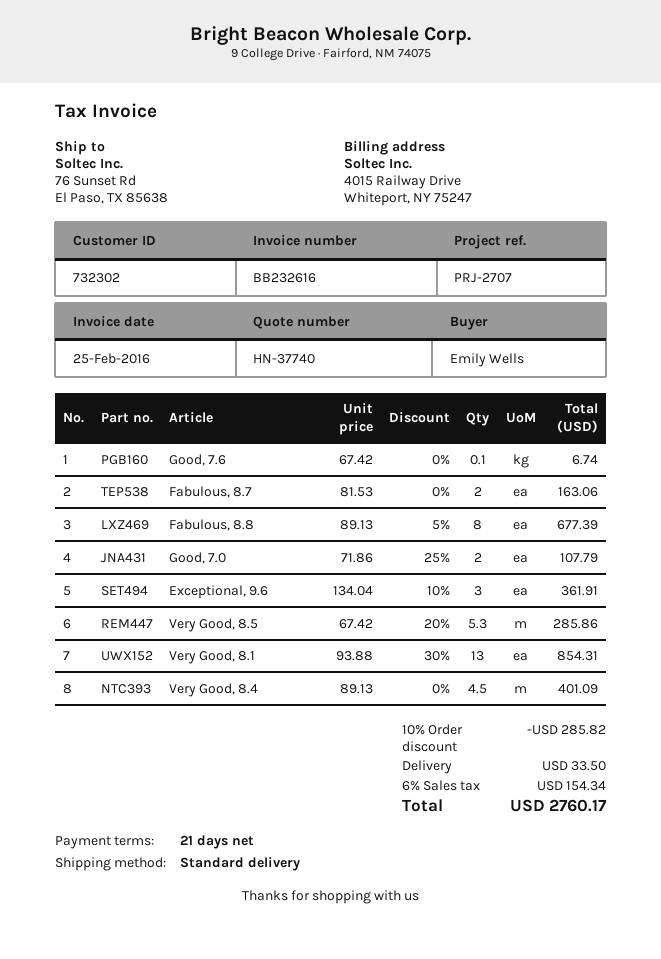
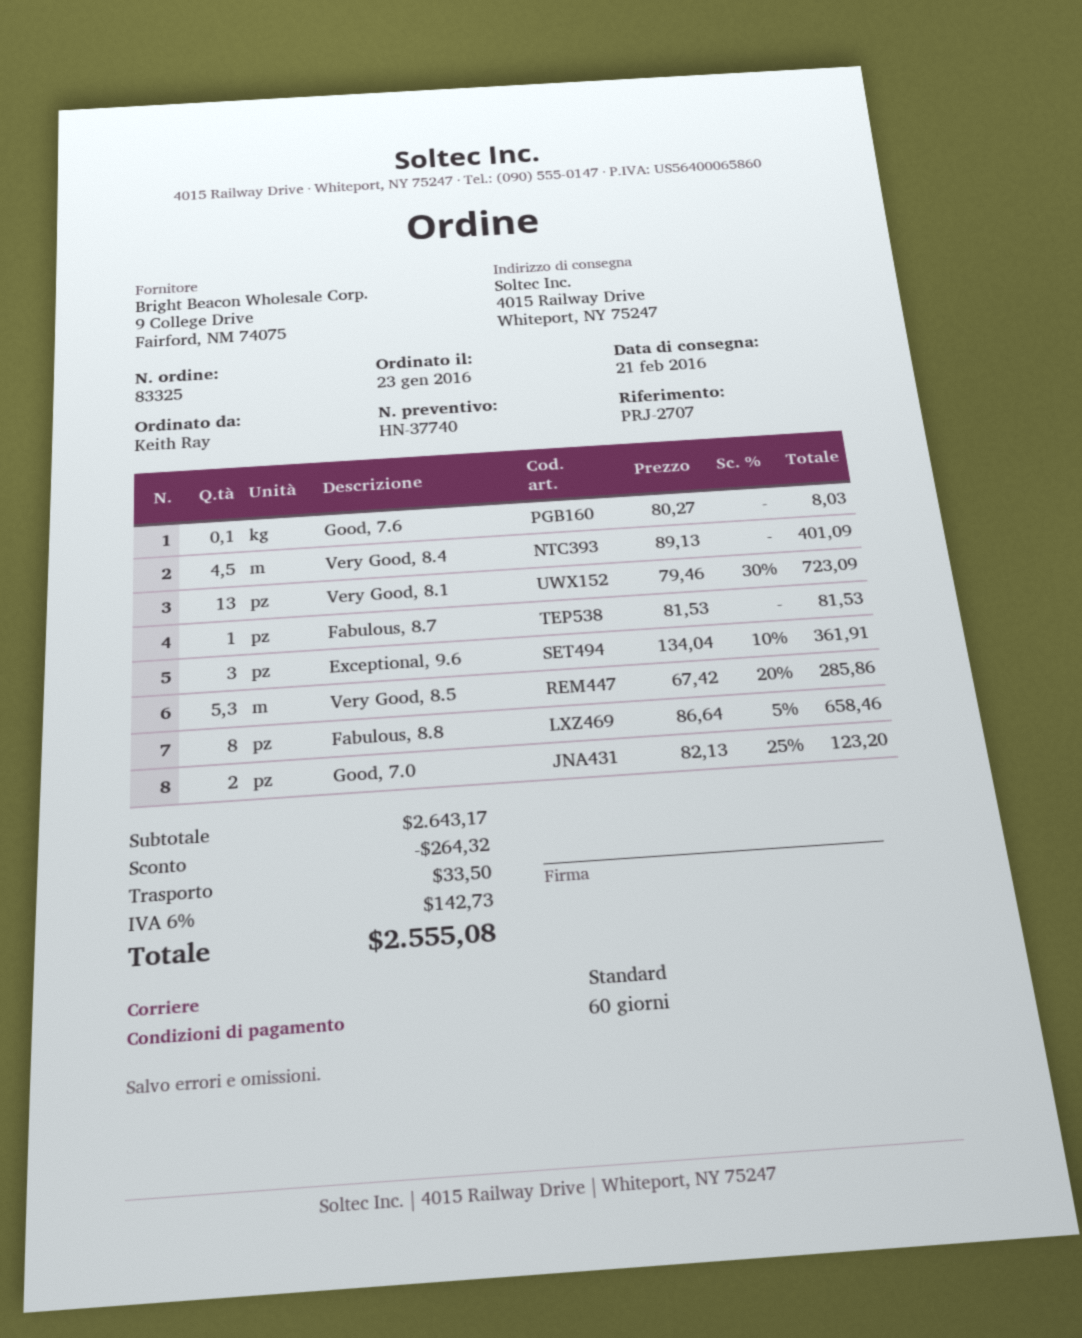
payment terms: 21 days -> 60 days
ordered by: Emily Wells -> Keith Ray
ship to: 76 Sunset Rd, El Paso, TX 85638 -> 4015 Railway Drive, Whiteport, NY 75247
Good, 7.6: 0.1 x 67.42 = 6.74 -> 0.1 x 80.27 = 8.03
Fabulous, 8.7: 2 x 81.53 = 163.06 -> 1 x 81.53 = 81.53
Fabulous, 8.8: 8 x 89.13 - 5% = 677.39 -> 8 x 86.64 - 5% = 658.46
Good, 7.0: 2 x 71.86 - 25% = 107.79 -> 2 x 82.13 - 25% = 123.20
Very Good, 8.1: 13 x 93.88 - 30% = 854.31 -> 13 x 79.46 - 30% = 723.09
discount: 285.82 -> 264.32
tax: 6% = 154.34 -> 6% = 142.73
total: 2760.17 -> 2555.08

